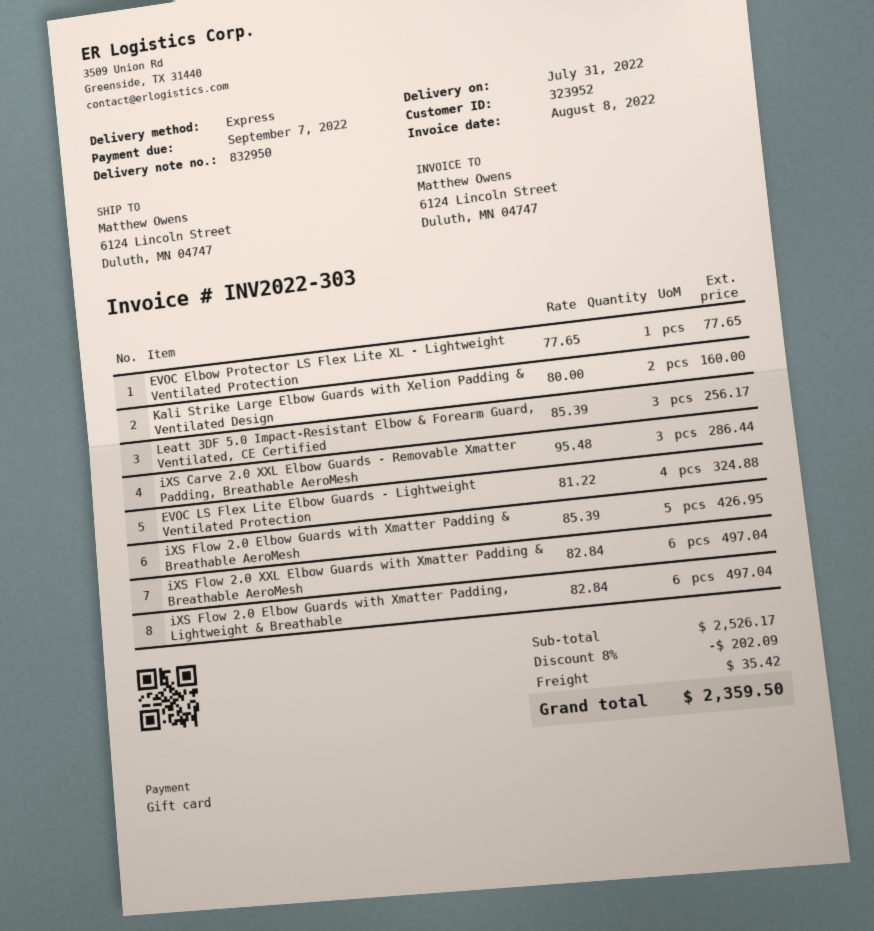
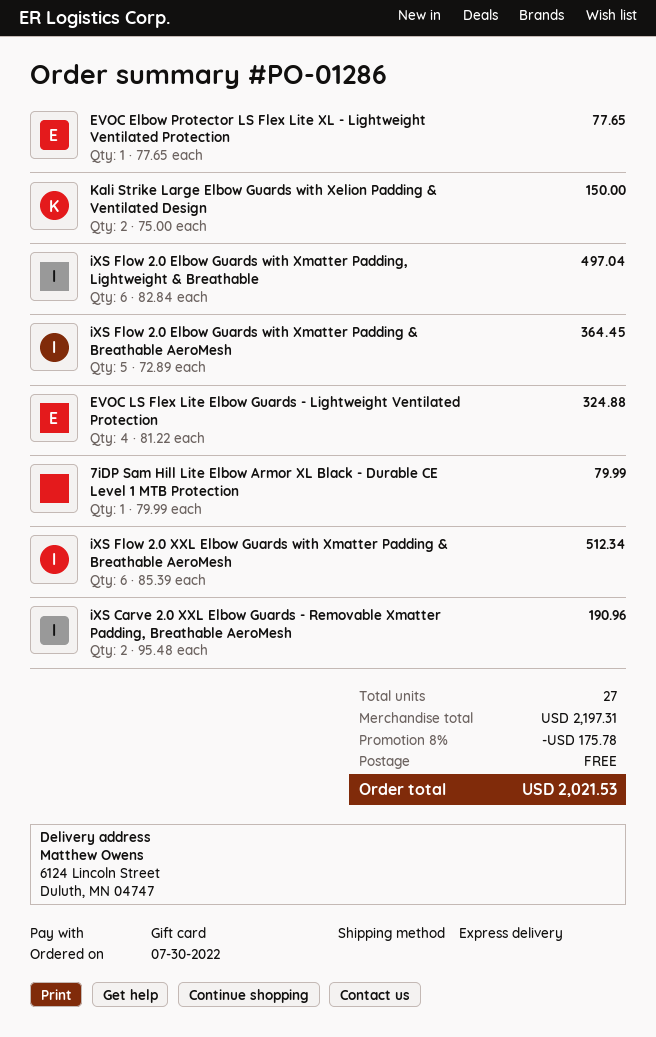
Kali Strike Large Elbow Guards with Xelion Padding & Ventilated Design: 2 x 80.00 = 160.00 -> 2 x 75.00 = 150.00
Leatt 3DF 5.0 Impact-Resistant Elbow & Forearm Guard, Ventilated, CE Certified: 3 x 85.39 = 256.17 -> none
iXS Carve 2.0 XXL Elbow Guards - Removable Xmatter Padding, Breathable AeroMesh: 3 x 95.48 = 286.44 -> 2 x 95.48 = 190.96
iXS Flow 2.0 Elbow Guards with Xmatter Padding & Breathable AeroMesh: 5 x 85.39 = 426.95 -> 5 x 72.89 = 364.45
iXS Flow 2.0 XXL Elbow Guards with Xmatter Padding & Breathable AeroMesh: 6 x 82.84 = 497.04 -> 6 x 85.39 = 512.34
7iDP Sam Hill Lite Elbow Armor XL Black - Durable CE Level 1 MTB Protection: none -> 1 x 79.99 = 79.99
subtotal: 2526.17 -> 2197.31
discount: 8% = 202.09 -> 8% = 175.78
shipping: 35.42 -> 0.00
total: 2359.50 -> 2021.53

